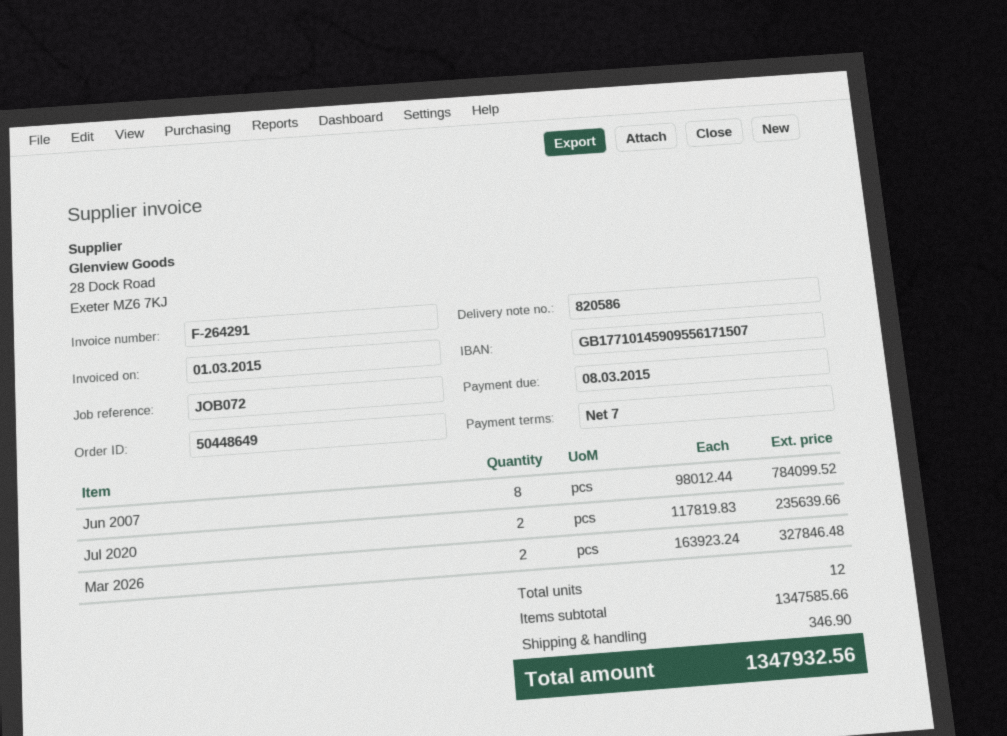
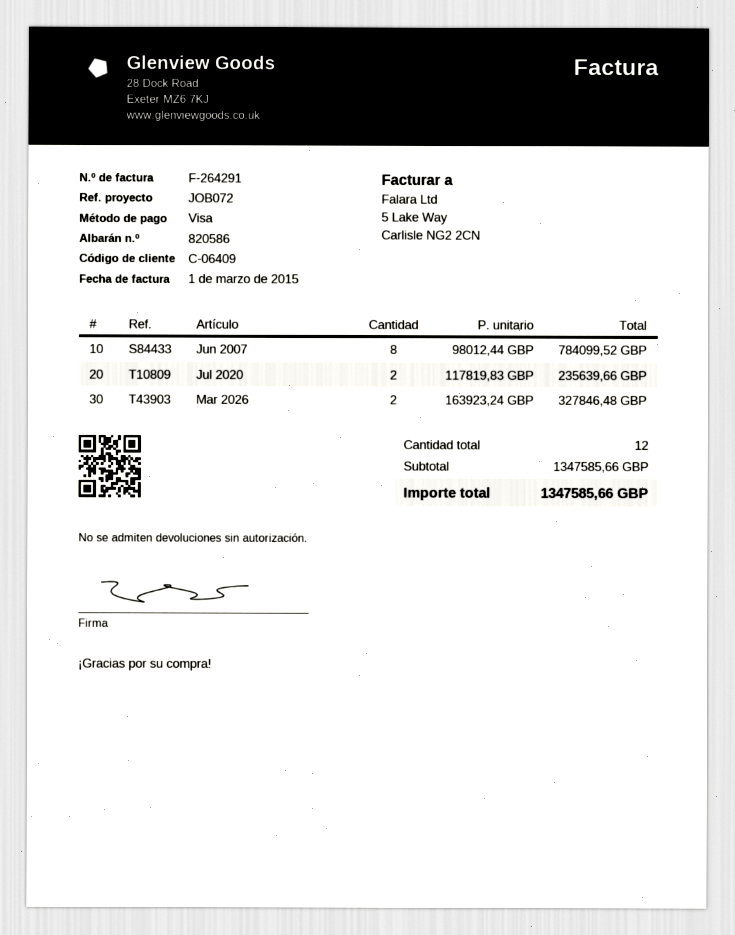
shipping: 346.90 -> none
total: 1347932.56 -> 1347585.66

